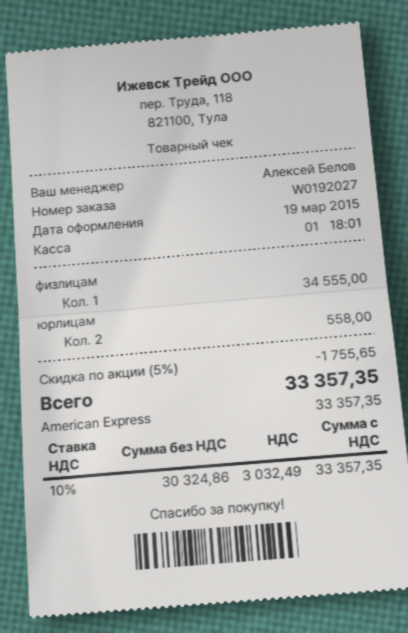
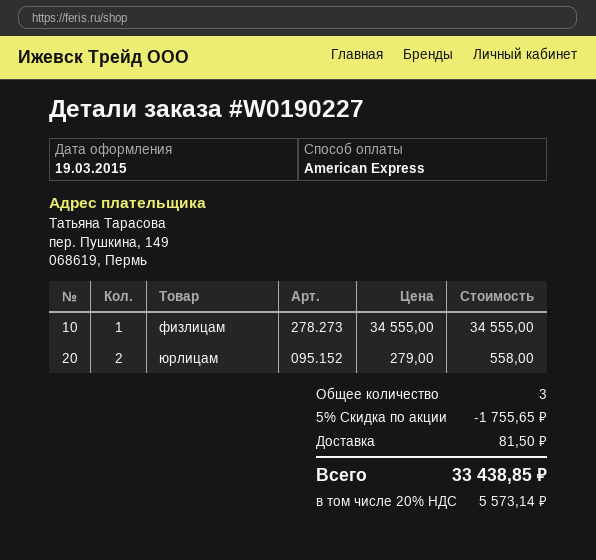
order number: W0192027 -> W0190227
shipping: none -> 81.50
tax: 10% = 3032.49 -> 20% = 5573.14
total: 33357.35 -> 33438.85

